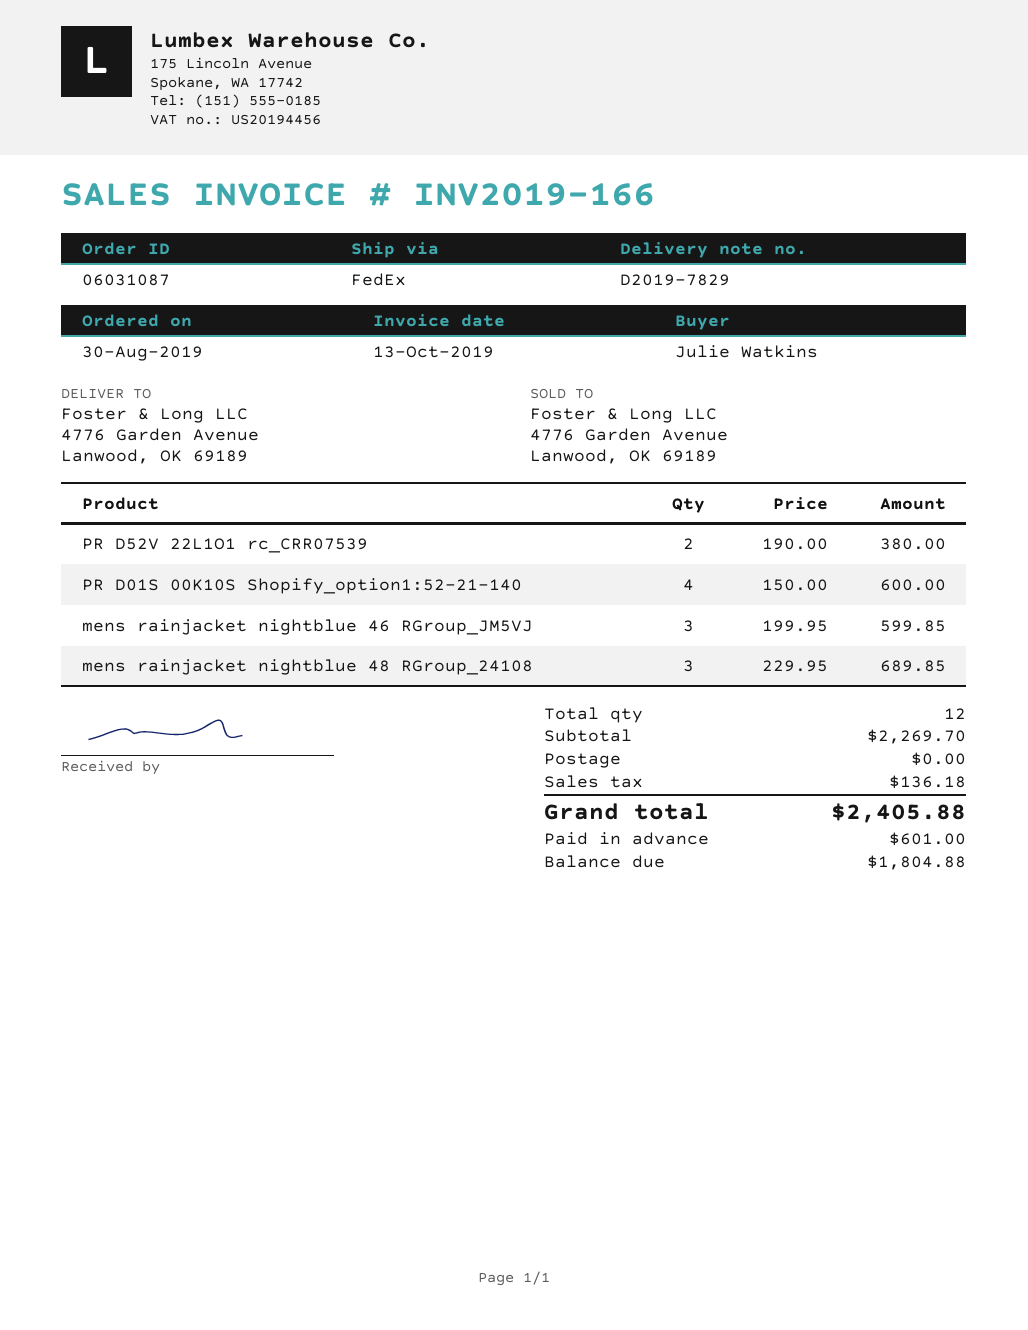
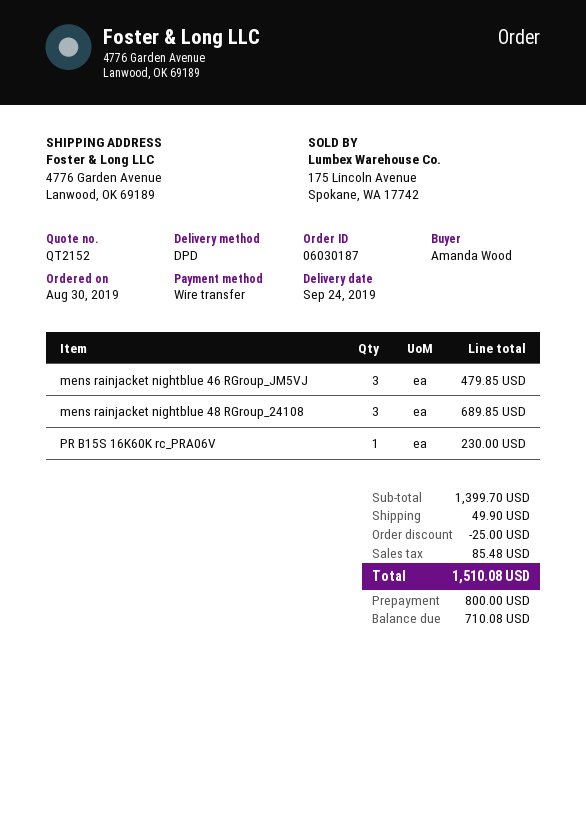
order number: 06031087 -> 06030187
ordered by: Julie Watkins -> Amanda Wood
shipping method: FedEx -> DPD
PR D52V 22L1O1 rc_CRR07539: 2 for 380.00 -> none
PR D01S 00K10S Shopify_option1:52-21-140: 4 for 600.00 -> none
mens rainjacket nightblue 46 RGroup_JM5VJ: 3 for 599.85 -> 3 for 479.85
PR B15S 16K60K rc_PRA06V: none -> 1 for 230.00
subtotal: 2269.70 -> 1399.70
discount: none -> 25.00
shipping: 0.00 -> 49.90
tax: 136.18 -> 85.48
total: 2405.88 -> 1510.08
deposit: 601.00 -> 800.00
balance: 1804.88 -> 710.08

